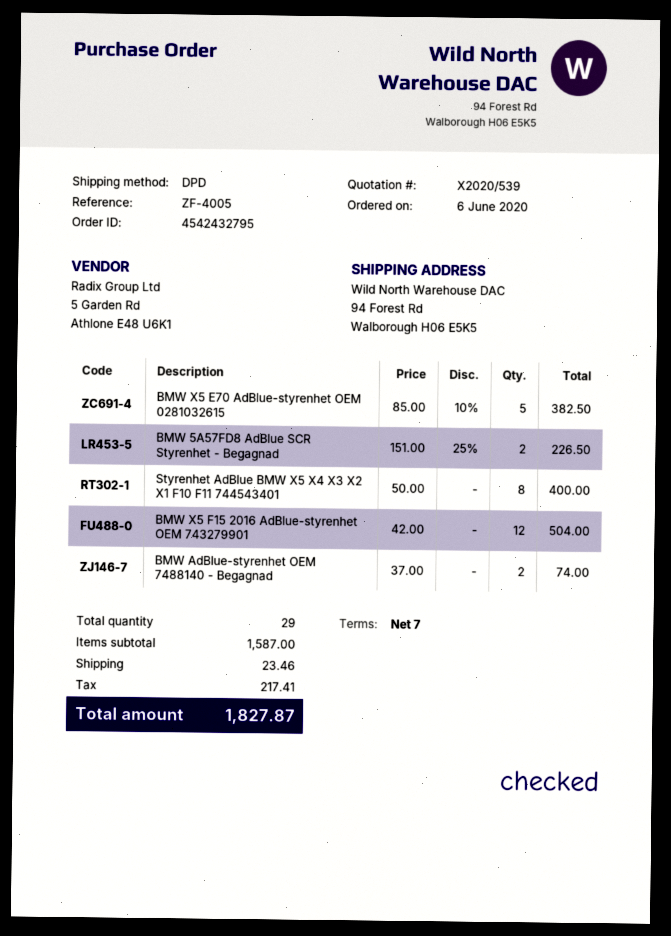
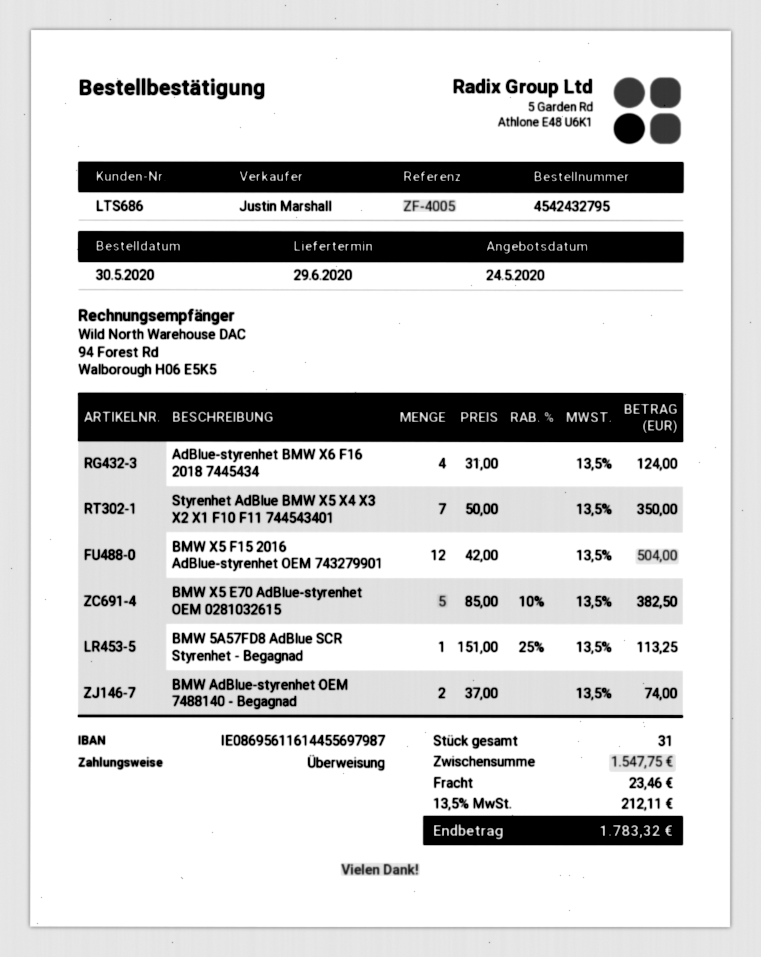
order date: 2020-06-06 -> 2020-05-30
BMW 5A57FD8 AdBlue SCR Styrenhet - Begagnad: 2 x 151.00 - 25% = 226.50 -> 1 x 151.00 - 25% = 113.25
Styrenhet AdBlue BMW X5 X4 X3 X2 X1 F10 F11 744543401: 8 x 50.00 = 400.00 -> 7 x 50.00 = 350.00
AdBlue-styrenhet BMW X6 F16 2018 7445434: none -> 4 x 31.00 = 124.00
total quantity: 29 -> 31
subtotal: 1587.00 -> 1547.75
tax: 217.41 -> 212.11
total: 1827.87 -> 1783.32

